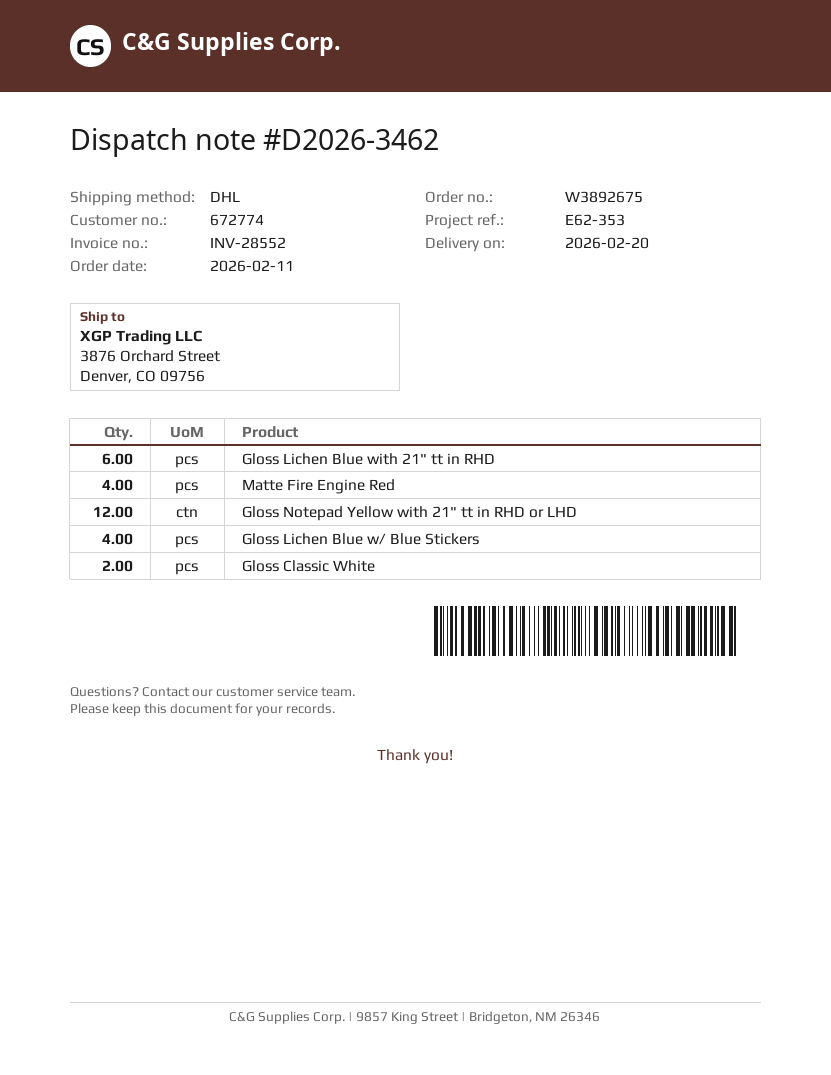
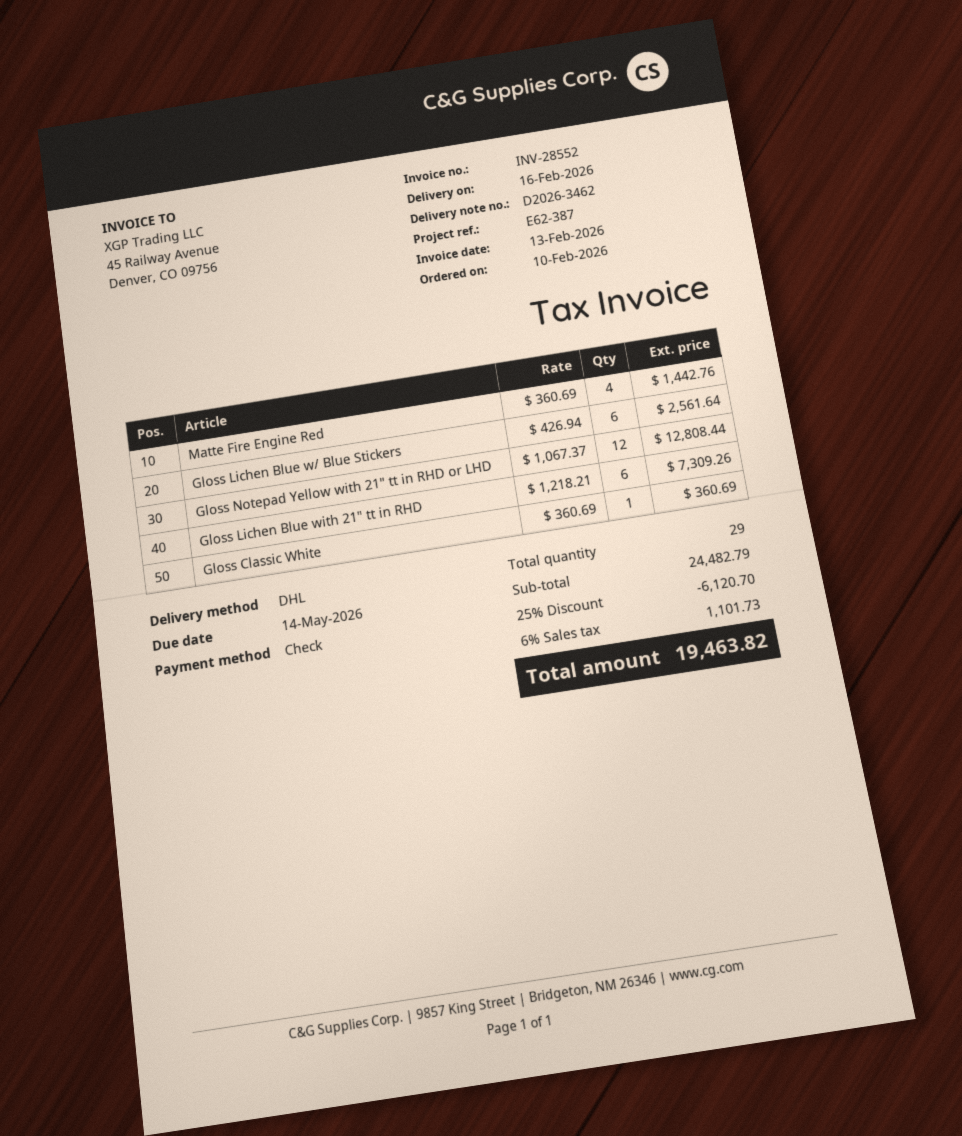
order date: 2026-02-11 -> 2026-02-10
delivery date: 2026-02-20 -> 2026-02-16
reference: E62-353 -> E62-387
Gloss Lichen Blue w/ Blue Stickers: 4 -> 6
Gloss Classic White: 2 -> 1

